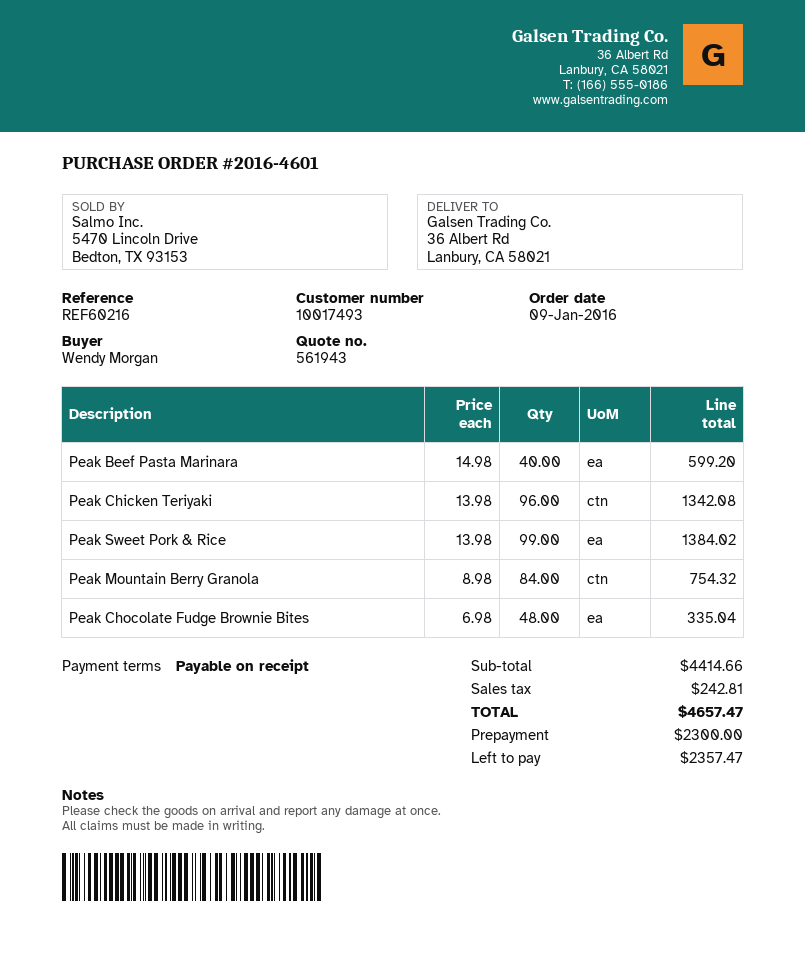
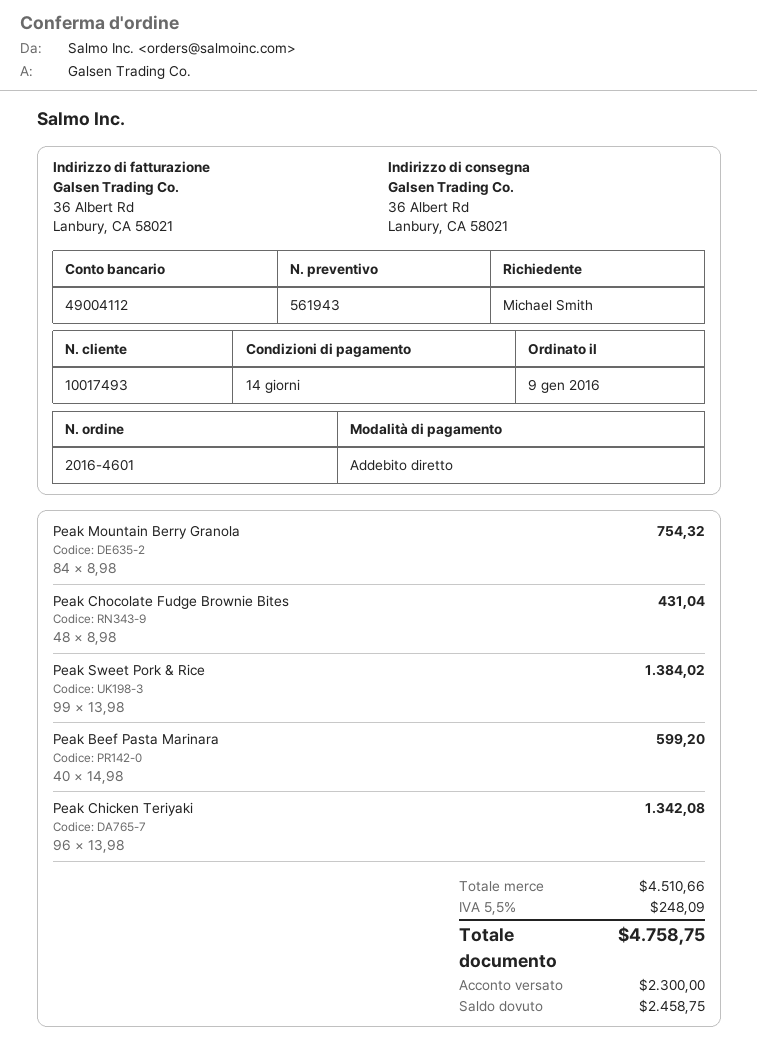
payment terms: on receipt -> 14 days
ordered by: Wendy Morgan -> Michael Smith
Peak Chocolate Fudge Brownie Bites: 48 x 6.98 = 335.04 -> 48 x 8.98 = 431.04
subtotal: 4414.66 -> 4510.66
tax: 242.81 -> 248.09
total: 4657.47 -> 4758.75
balance: 2357.47 -> 2458.75

